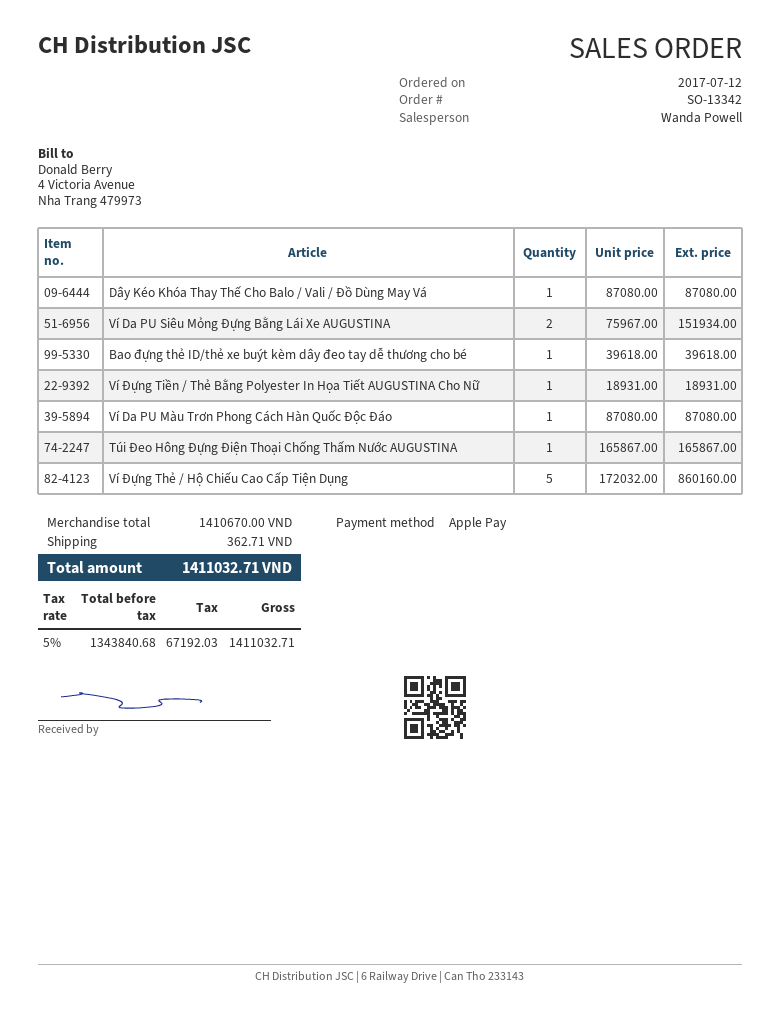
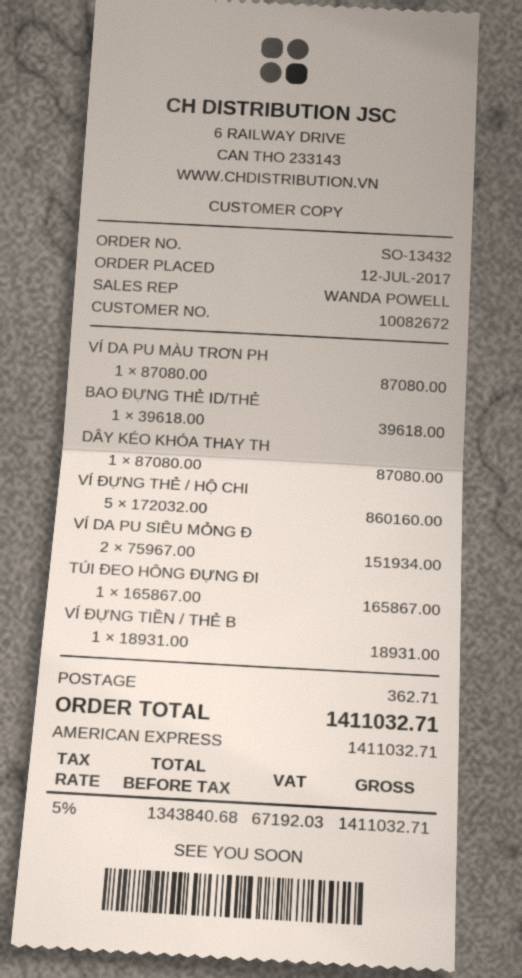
order number: SO-13342 -> SO-13432
payment method: Apple Pay -> American Express

